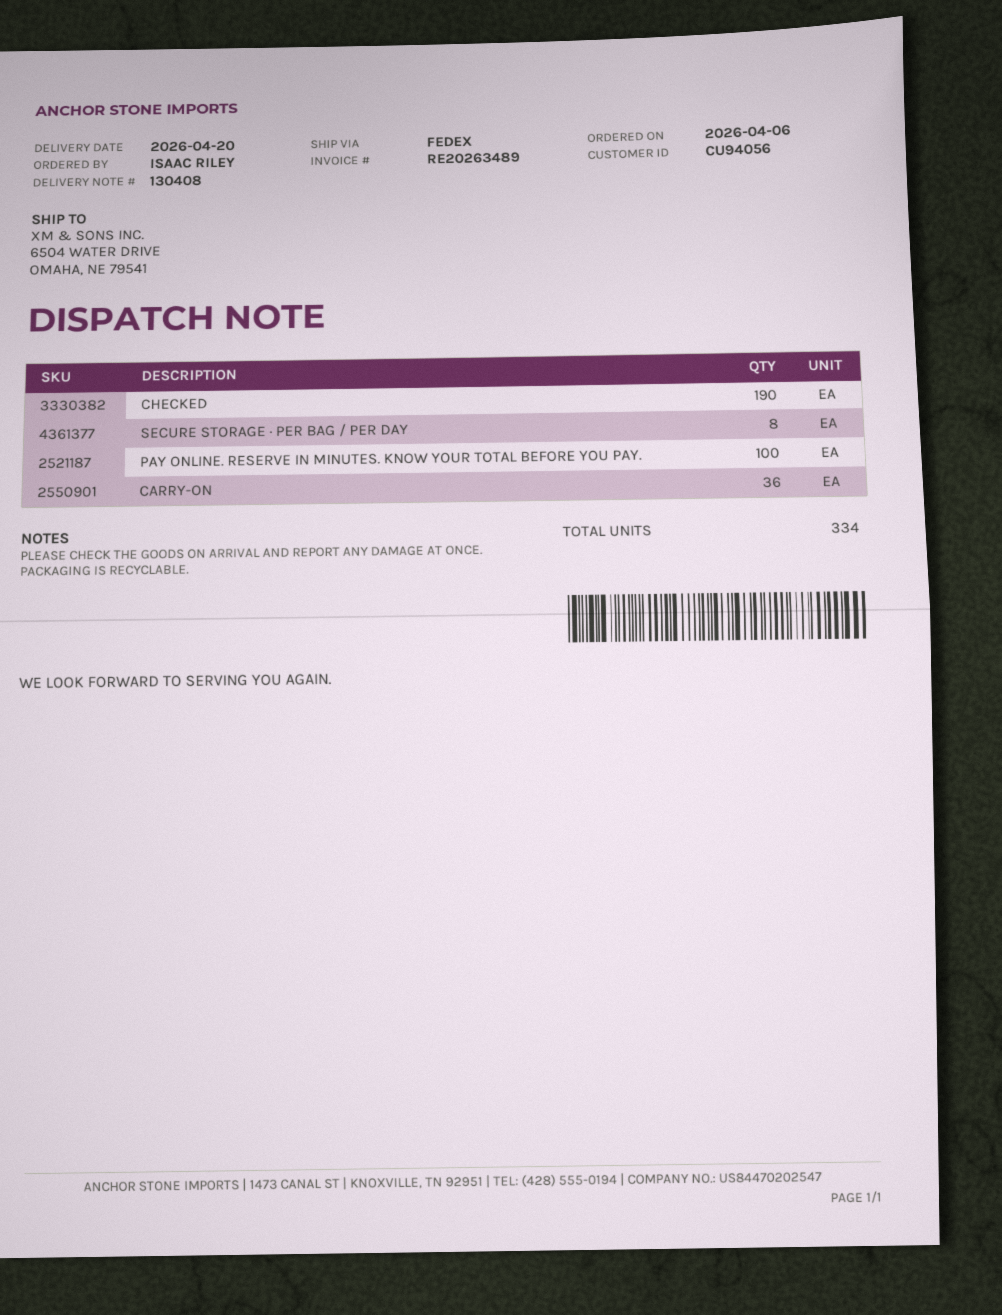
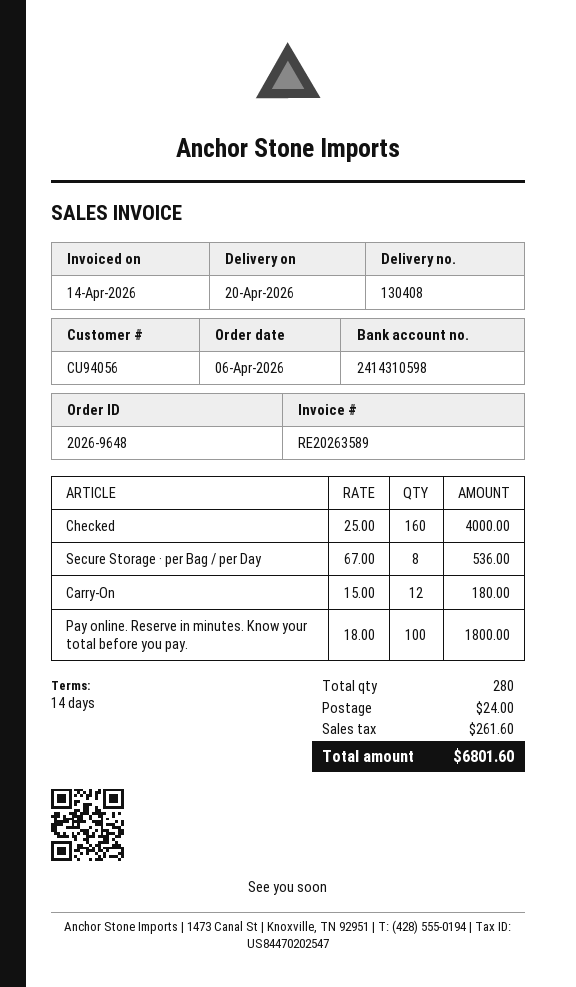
invoice number: RE20263489 -> RE20263589
CHECKED: 190 -> 160
CARRY-ON: 36 -> 12
total quantity: 334 -> 280

